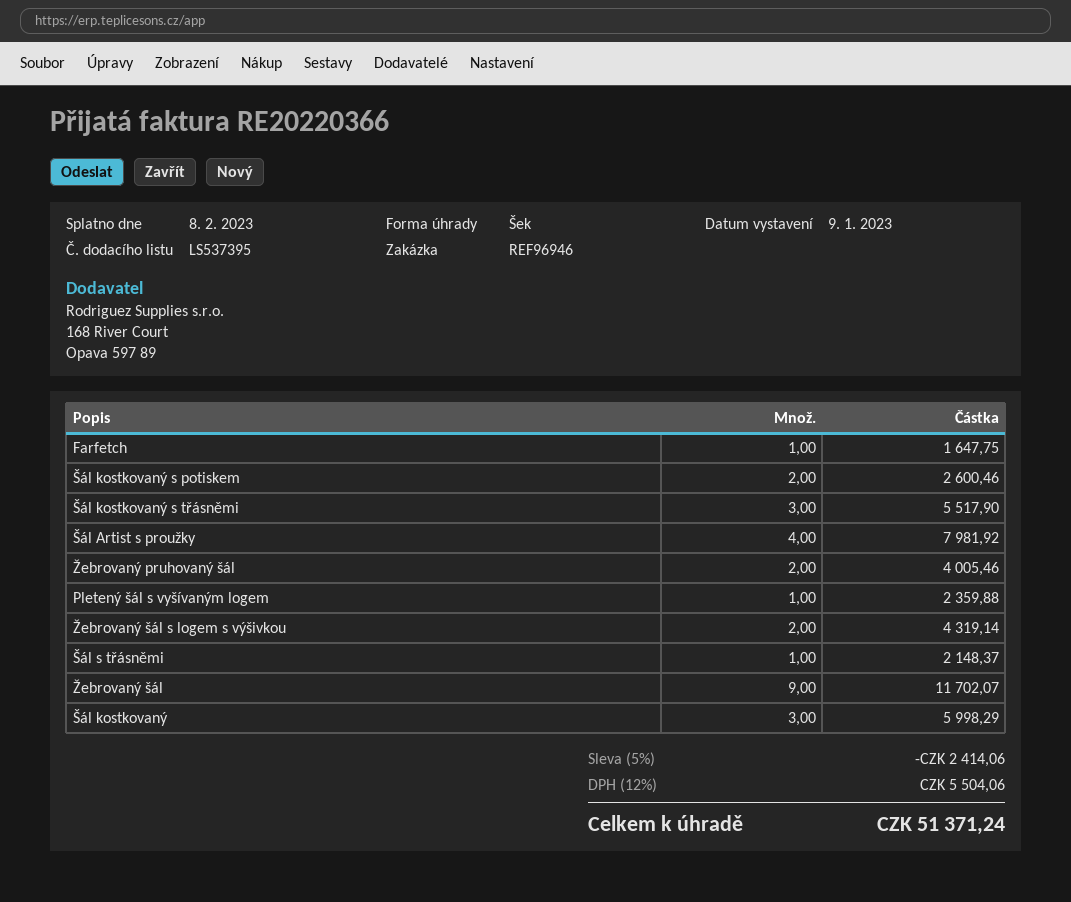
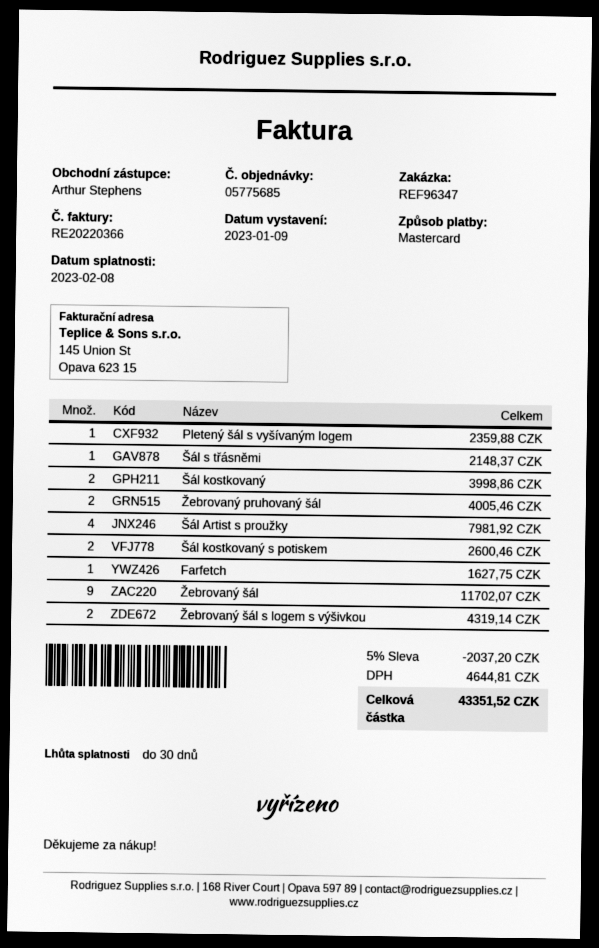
reference: REF96946 -> REF96347
payment method: cheque -> Mastercard
Farfetch: 1 for 1647.75 -> 1 for 1627.75
Šál kostkovaný s třásněmi: 3 for 5517.90 -> none
Šál kostkovaný: 3 for 5998.29 -> 2 for 3998.86
discount: 5% = 2414.06 -> 5% = 2037.20
tax: 5504.06 -> 4644.81
total: 51371.24 -> 43351.52

